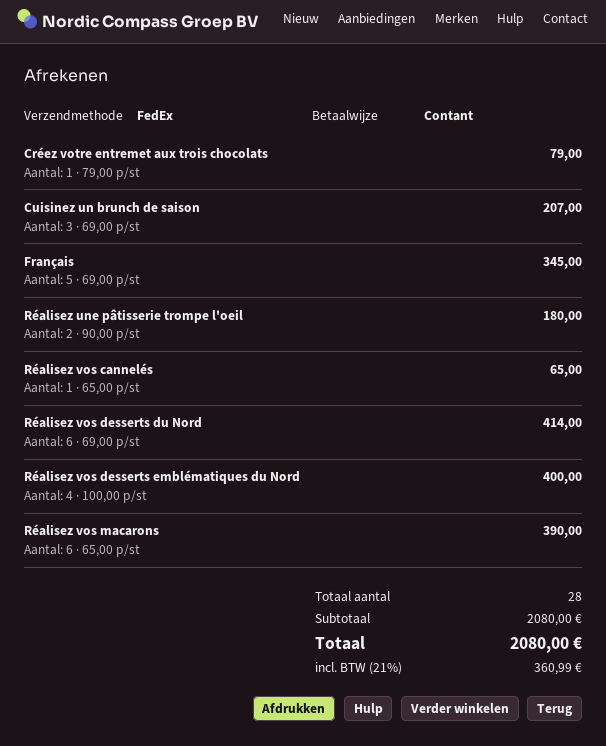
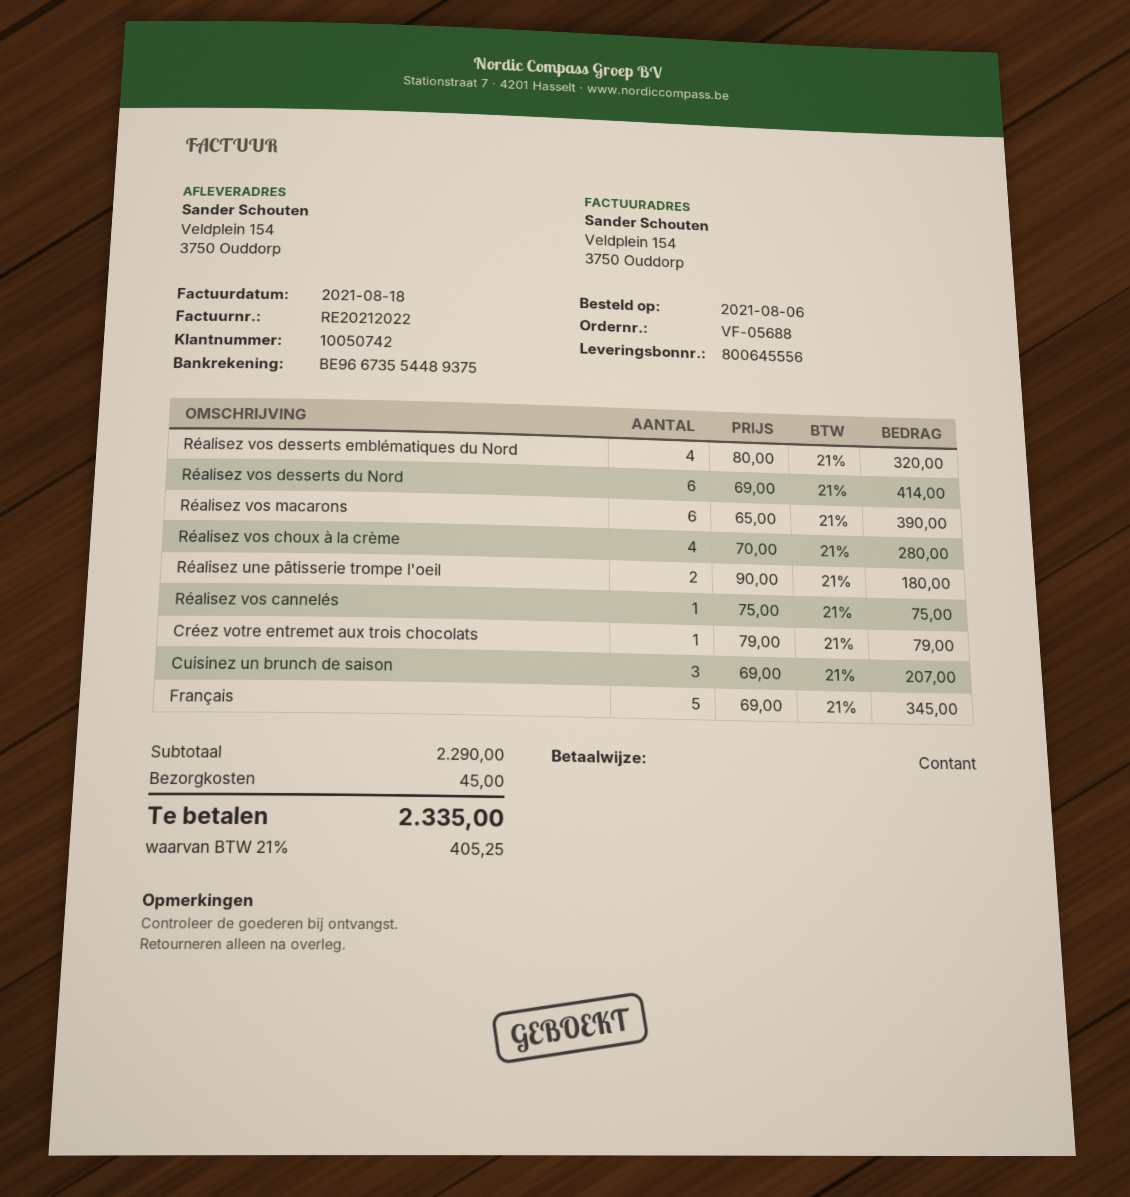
Réalisez vos cannelés: 1 x 65.00 = 65.00 -> 1 x 75.00 = 75.00
Réalisez vos desserts emblématiques du Nord: 4 x 100.00 = 400.00 -> 4 x 80.00 = 320.00
Réalisez vos choux à la crème: none -> 4 x 70.00 = 280.00
subtotal: 2080.00 -> 2290.00
shipping: none -> 45.00
tax: 21% = 360.99 -> 21% = 405.25
total: 2080.00 -> 2335.00

